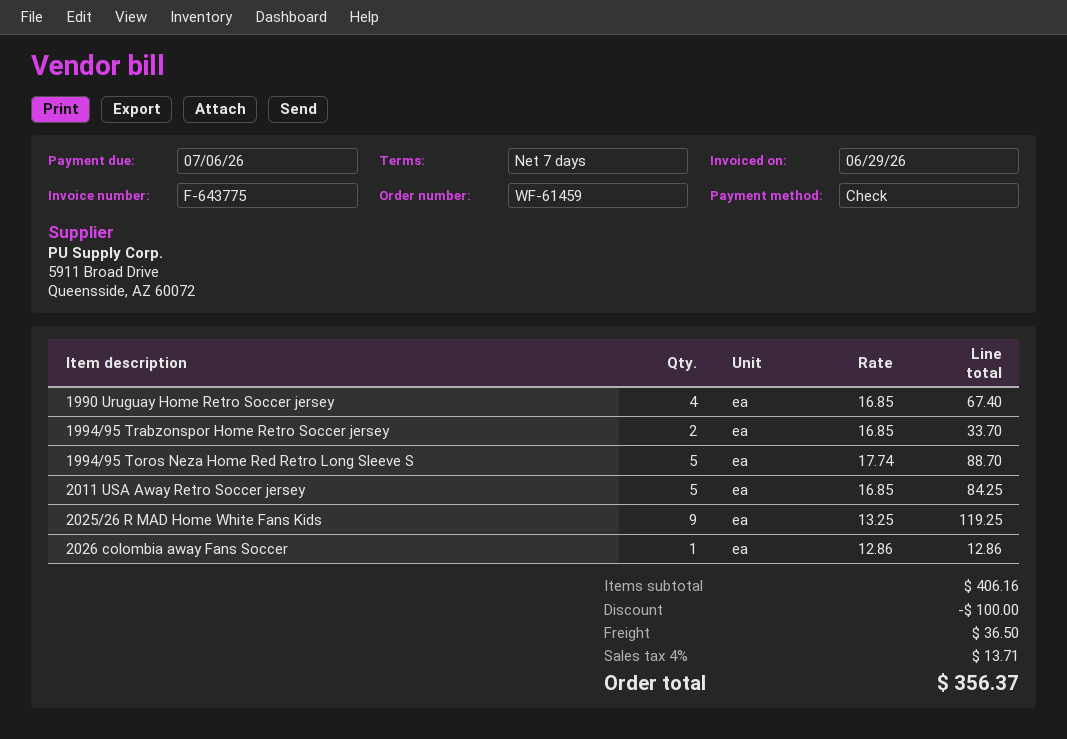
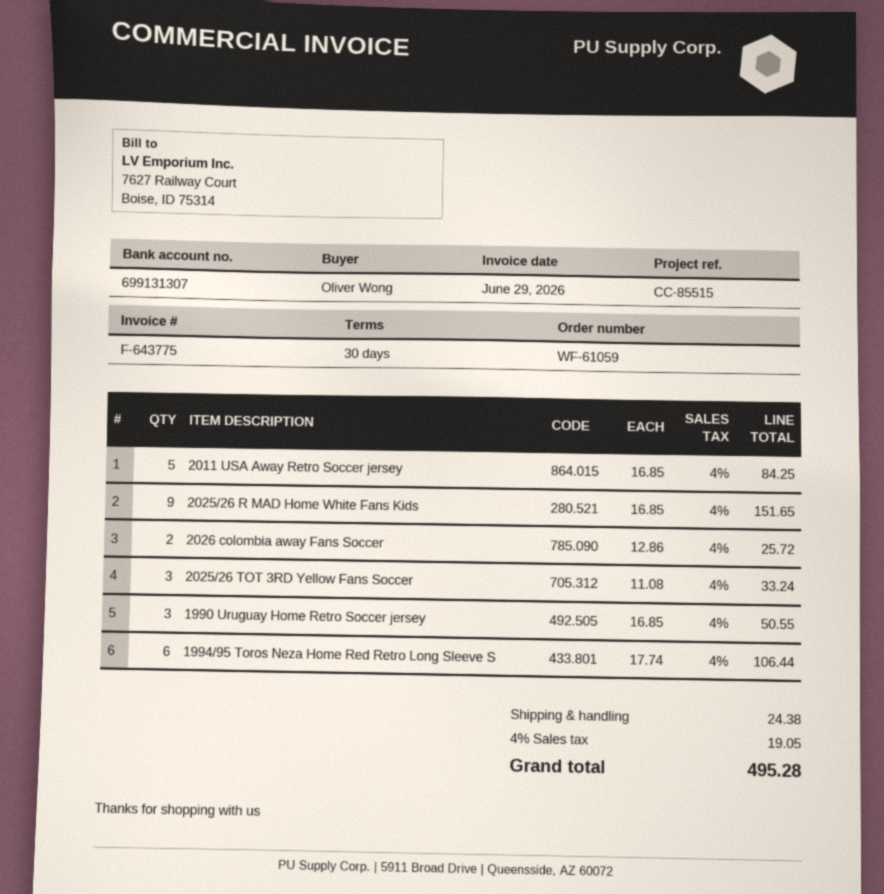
order number: WF-61459 -> WF-61059
payment terms: 7 days -> 30 days
1990 Uruguay Home Retro Soccer jersey: 4 x 16.85 = 67.40 -> 3 x 16.85 = 50.55
1994/95 Trabzonspor Home Retro Soccer jersey: 2 x 16.85 = 33.70 -> none
1994/95 Toros Neza Home Red Retro Long Sleeve S: 5 x 17.74 = 88.70 -> 6 x 17.74 = 106.44
2025/26 R MAD Home White Fans Kids: 9 x 13.25 = 119.25 -> 9 x 16.85 = 151.65
2026 colombia away Fans Soccer: 1 x 12.86 = 12.86 -> 2 x 12.86 = 25.72
2025/26 TOT 3RD Yellow Fans Soccer: none -> 3 x 11.08 = 33.24
discount: 100.00 -> none
shipping: 36.50 -> 24.38
tax: 4% = 13.71 -> 4% = 19.05
total: 356.37 -> 495.28

